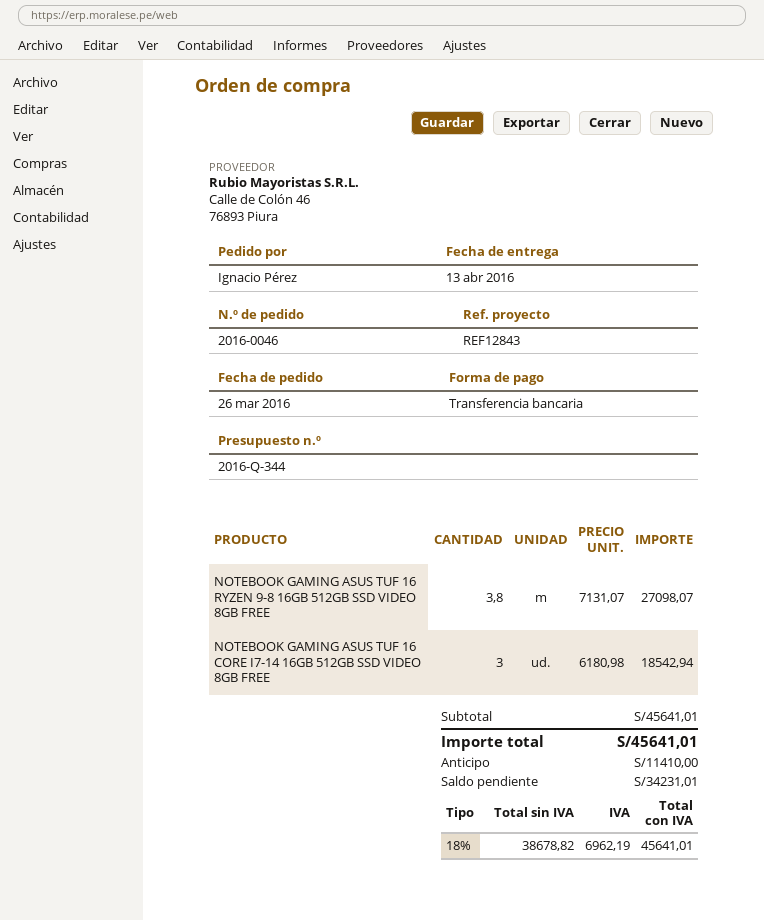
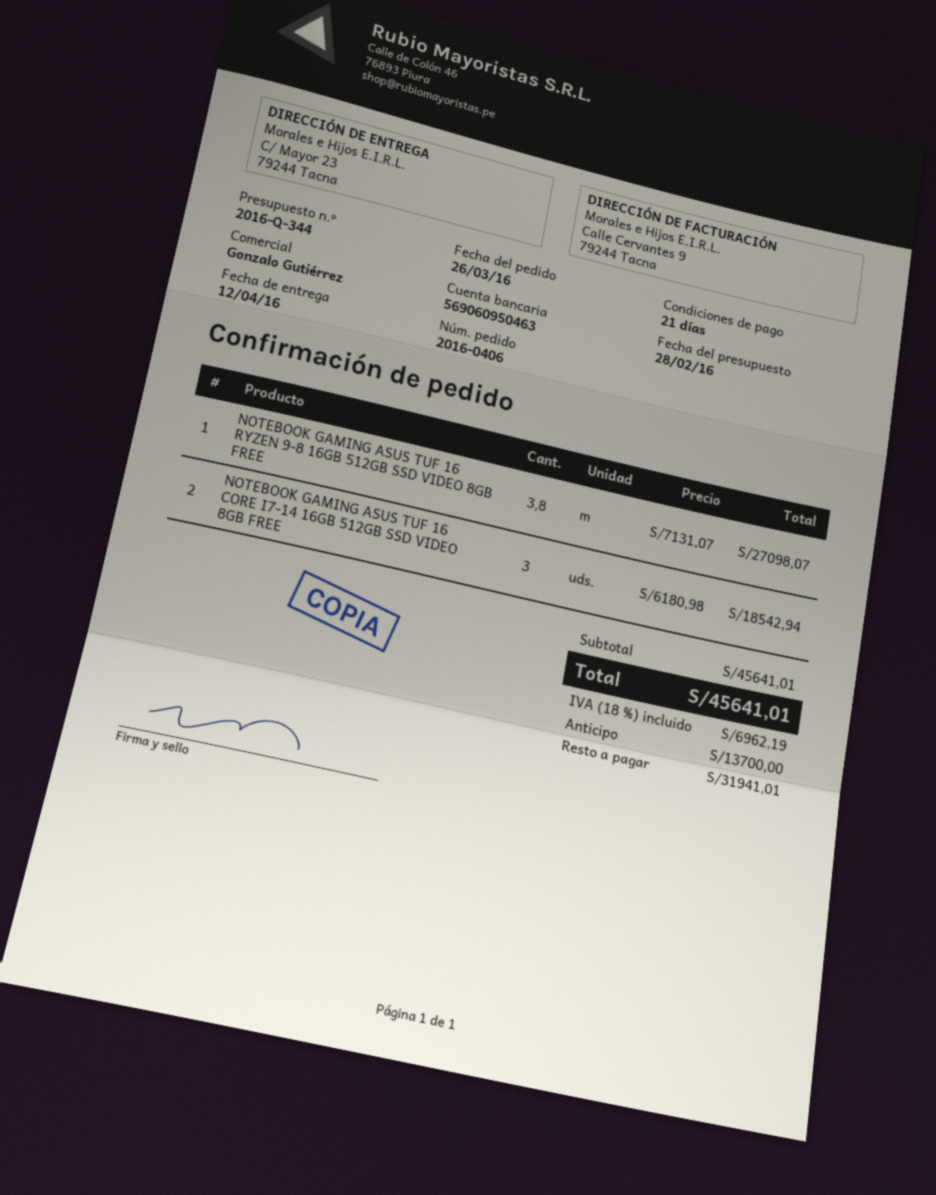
order number: 2016-0046 -> 2016-0406
delivery date: 2016-04-13 -> 2016-04-12
deposit: 11410.00 -> 13700.00
balance: 34231.01 -> 31941.01

